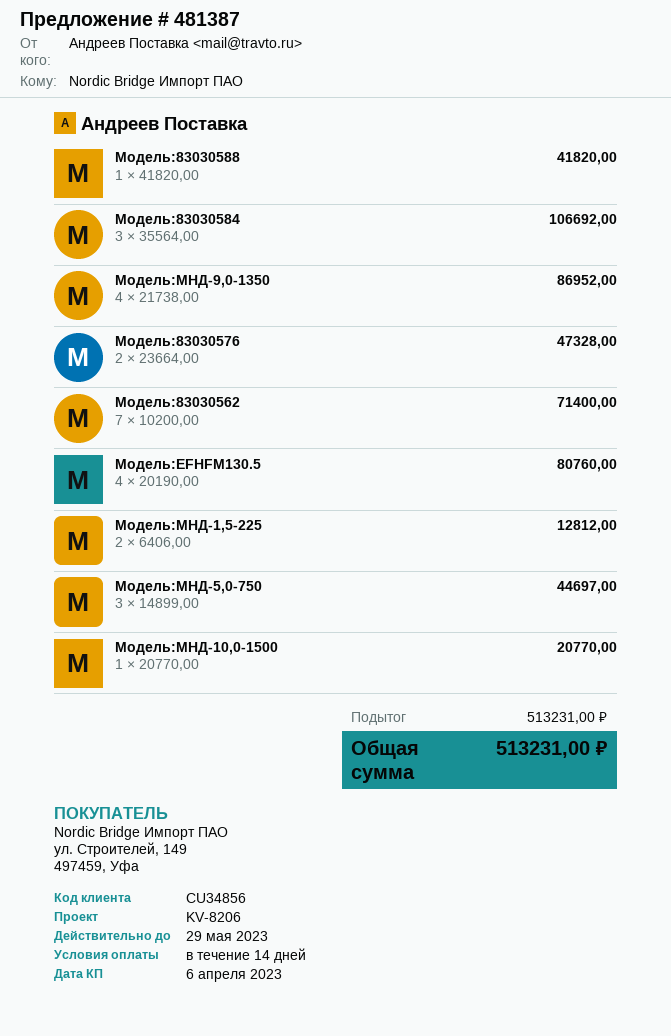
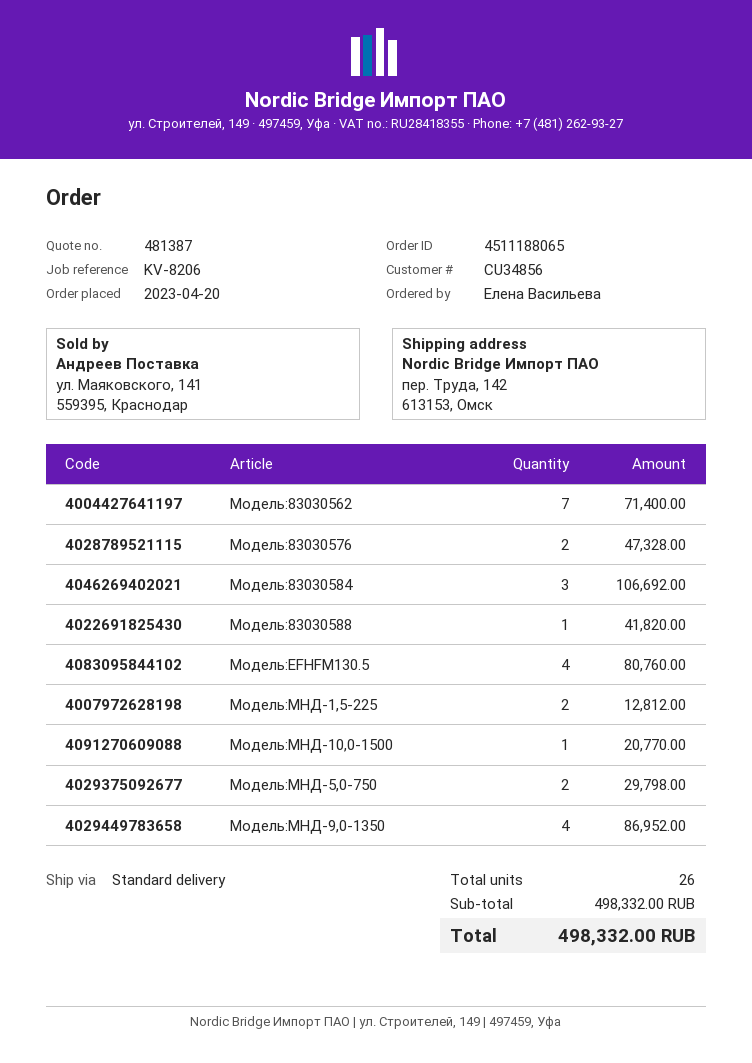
Модель:МНД-5,0-750: 3 for 44697.00 -> 2 for 29798.00
subtotal: 513231.00 -> 498332.00
total: 513231.00 -> 498332.00

